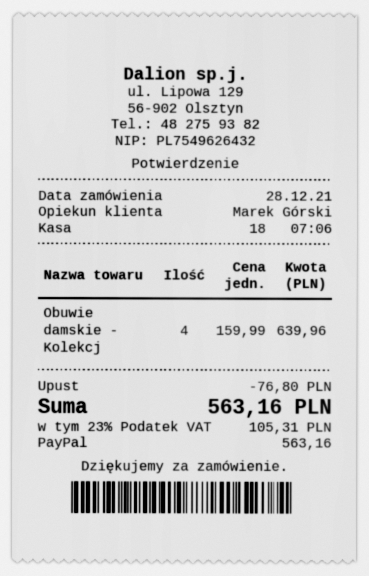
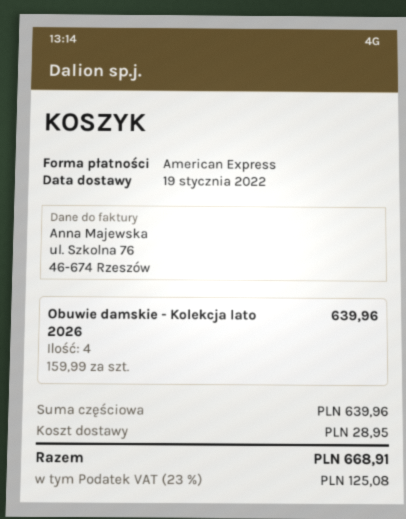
payment method: PayPal -> American Express
discount: 76.80 -> none
shipping: none -> 28.95
tax: 23% = 105.31 -> 23% = 125.08
total: 563.16 -> 668.91

